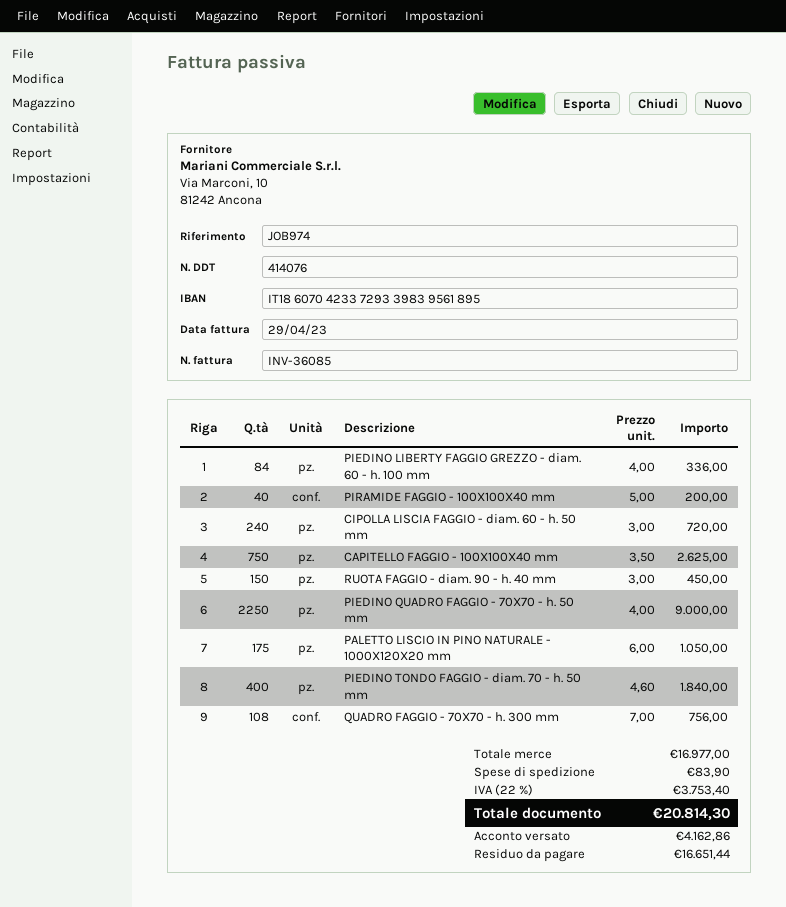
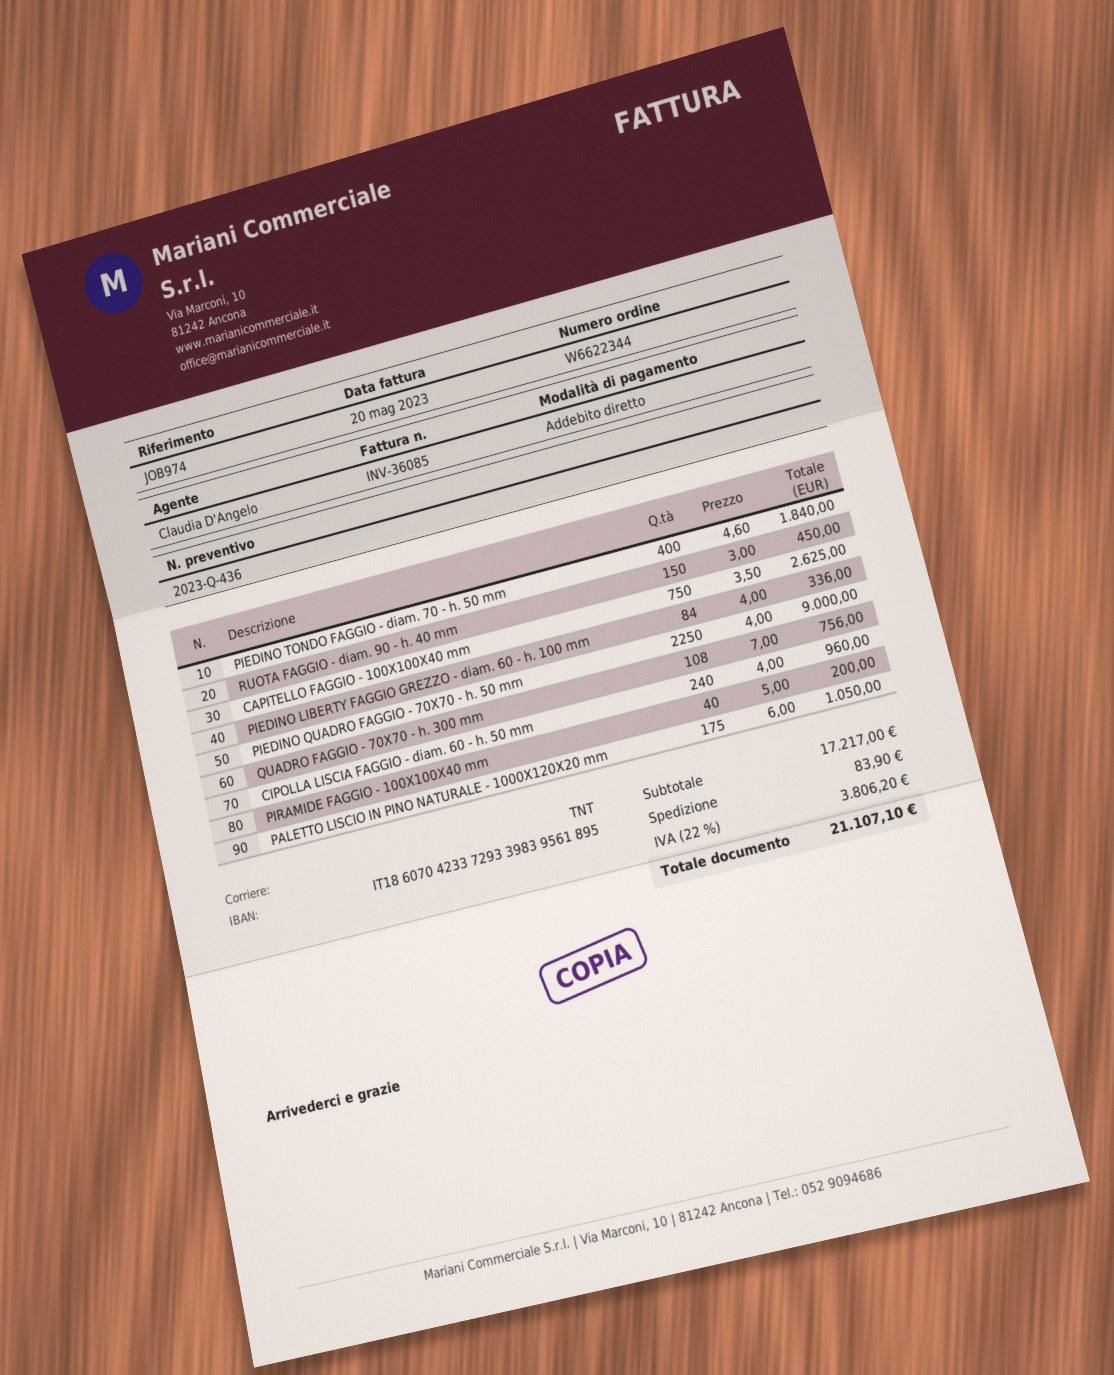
invoice date: 2023-04-29 -> 2023-05-20
CIPOLLA LISCIA FAGGIO - diam. 60 - h. 50 mm: 240 x 3.00 = 720.00 -> 240 x 4.00 = 960.00
subtotal: 16977.00 -> 17217.00
tax: 22% = 3753.40 -> 22% = 3806.20
total: 20814.30 -> 21107.10

